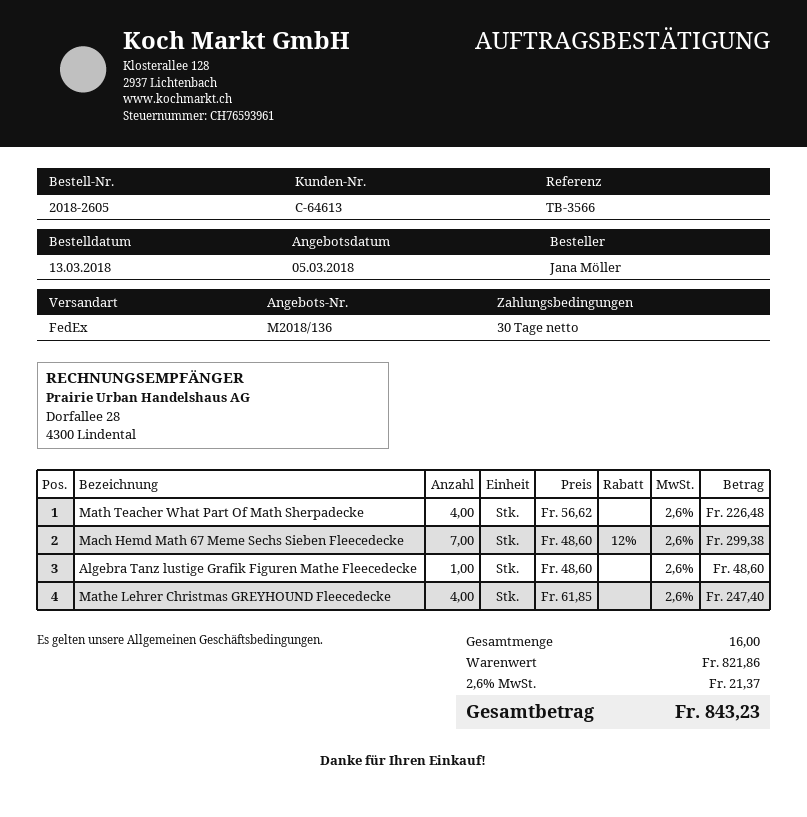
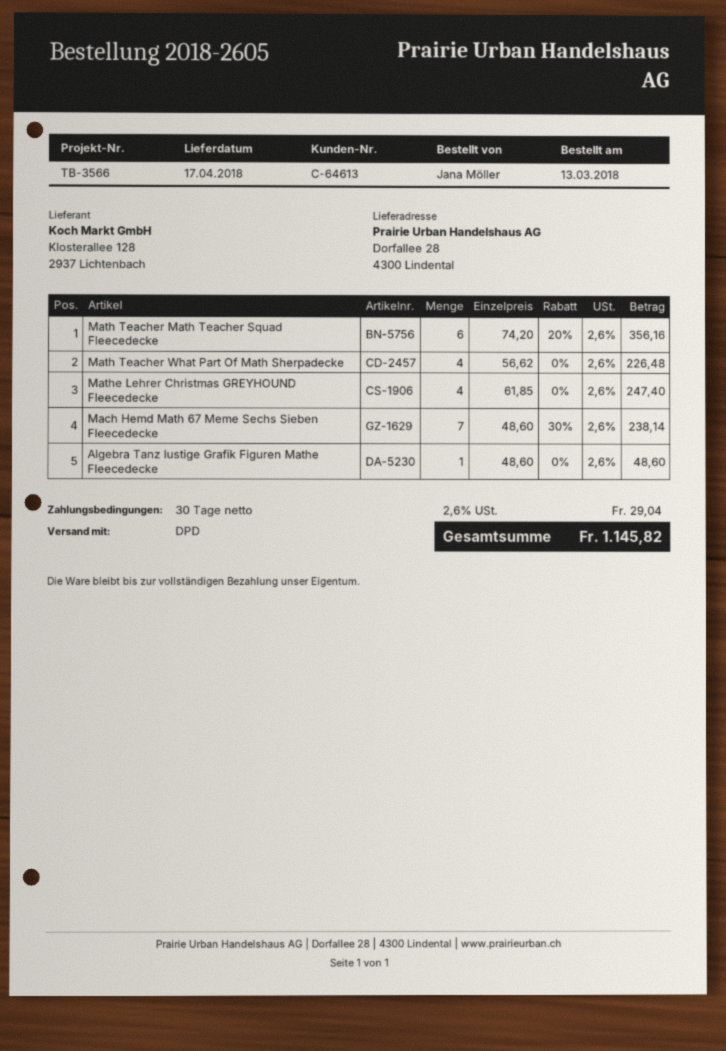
shipping method: FedEx -> DPD
Mach Hemd Math 67 Meme Sechs Sieben Fleecedecke: 7 x 48.60 - 12% = 299.38 -> 7 x 48.60 - 30% = 238.14
Math Teacher Math Teacher Squad Fleecedecke: none -> 6 x 74.20 - 20% = 356.16
tax: 2.6% = 21.37 -> 2.6% = 29.04
total: 843.23 -> 1145.82

